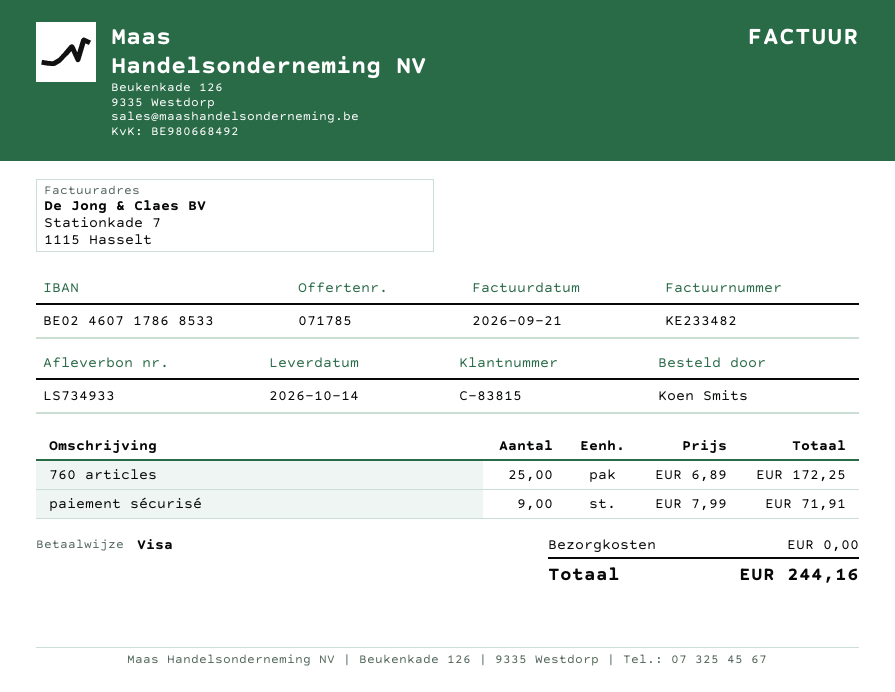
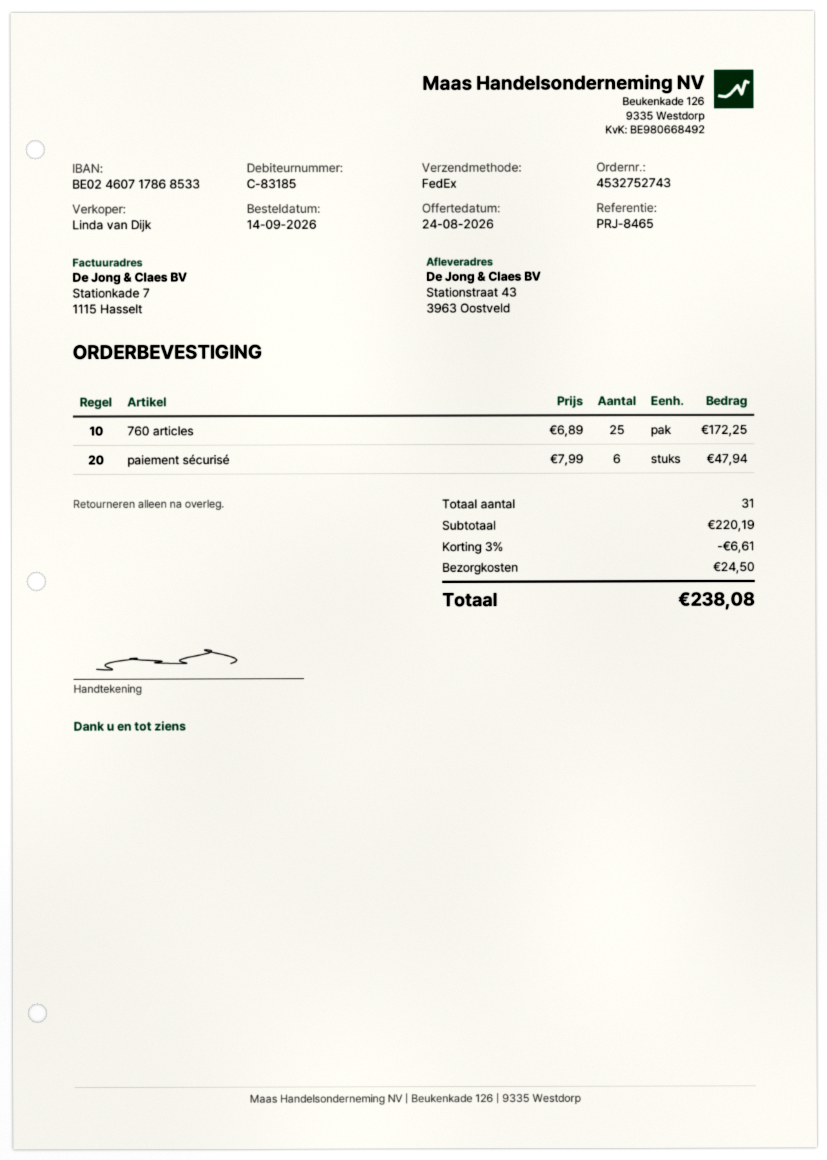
customer number: C-83815 -> C-83185
paiement sécurisé: 9 x 7.99 = 71.91 -> 6 x 7.99 = 47.94
discount: none -> 3% = 6.61
shipping: 0.00 -> 24.50
total: 244.16 -> 238.08

